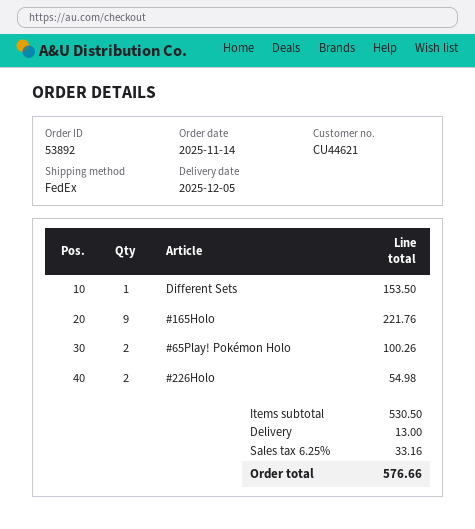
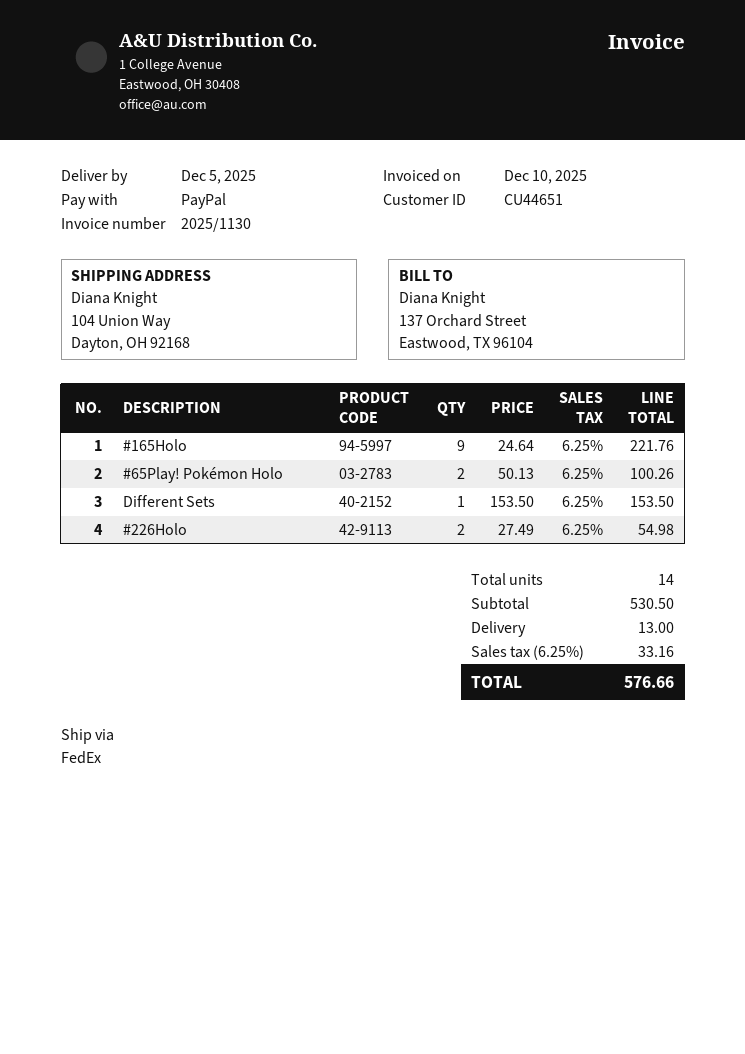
customer number: CU44621 -> CU44651

